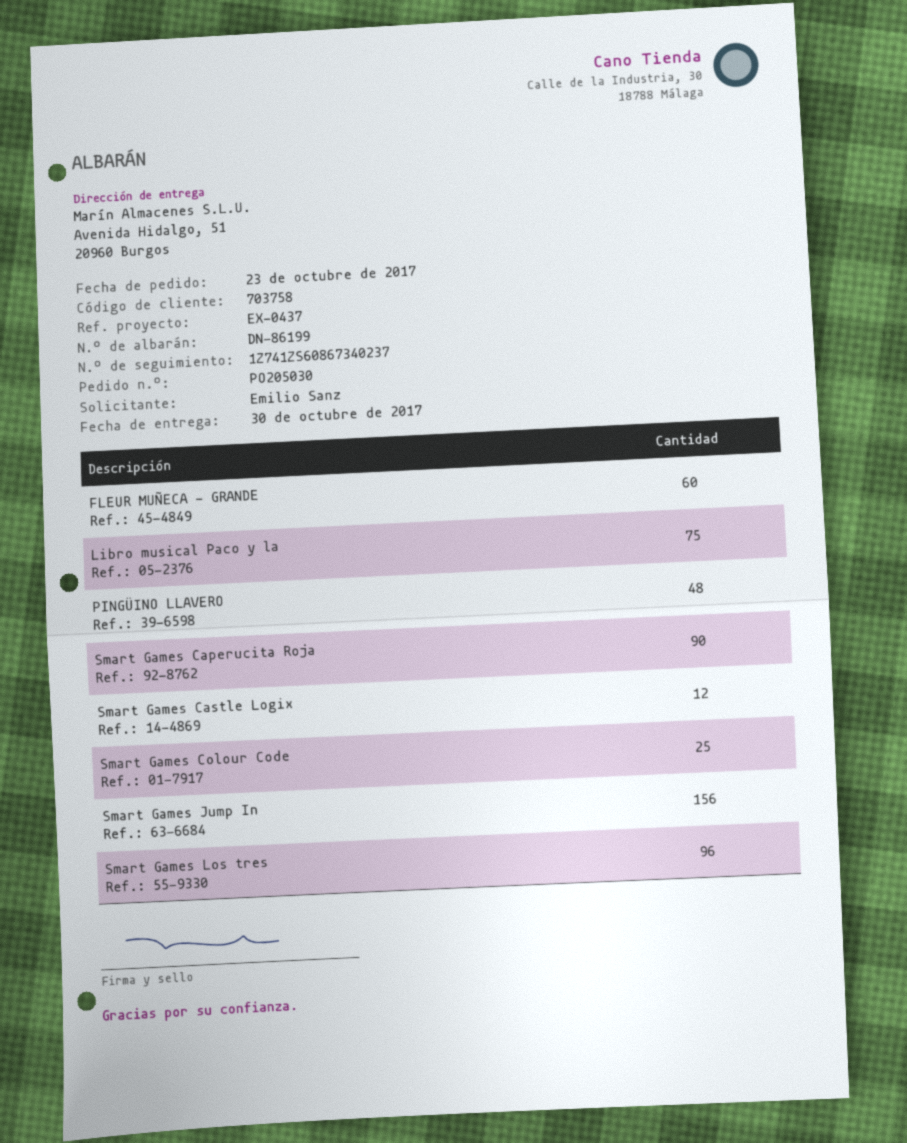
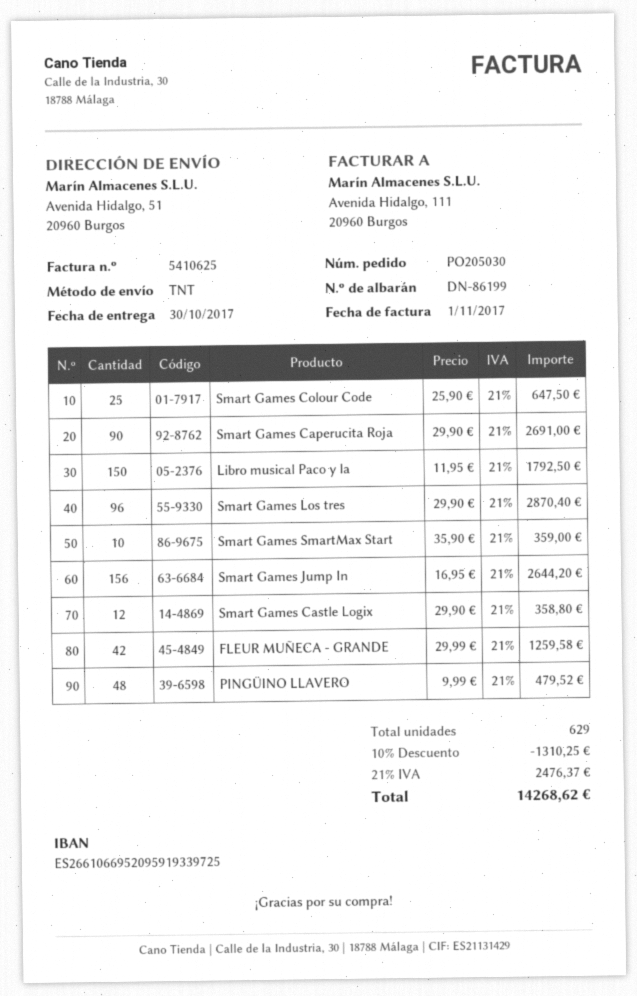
FLEUR MUÑECA - GRANDE: 60 -> 42
Libro musical Paco y la: 75 -> 150
Smart Games SmartMax Start: none -> 10

